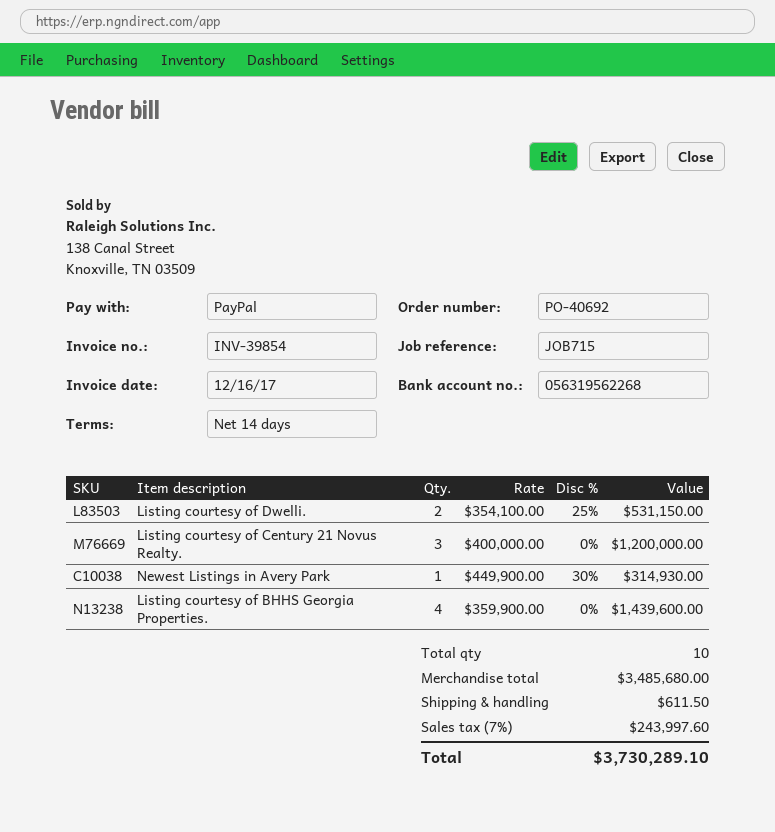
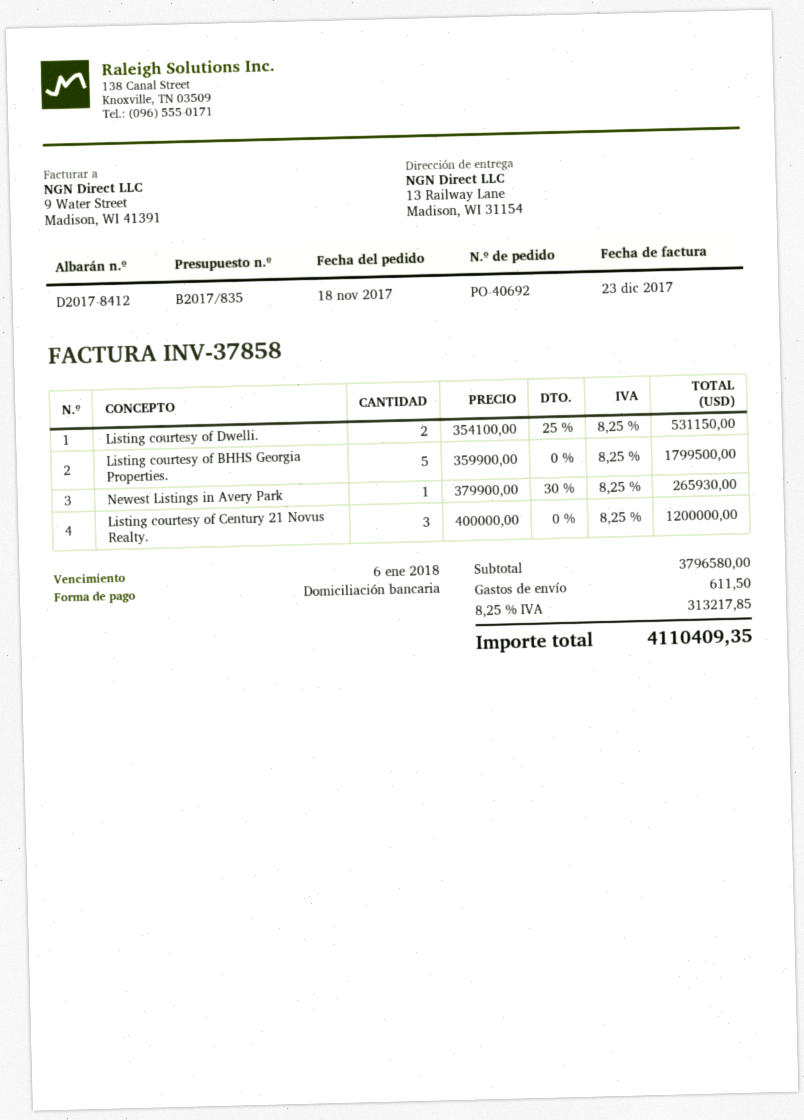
invoice number: INV-39854 -> INV-37858
invoice date: 2017-12-16 -> 2017-12-23
payment method: PayPal -> direct debit
Newest Listings in Avery Park: 1 x 449900.00 - 30% = 314930.00 -> 1 x 379900.00 - 30% = 265930.00
Listing courtesy of BHHS Georgia Properties.: 4 x 359900.00 = 1439600.00 -> 5 x 359900.00 = 1799500.00
subtotal: 3485680.00 -> 3796580.00
tax: 7% = 243997.60 -> 8.25% = 313217.85
total: 3730289.10 -> 4110409.35

